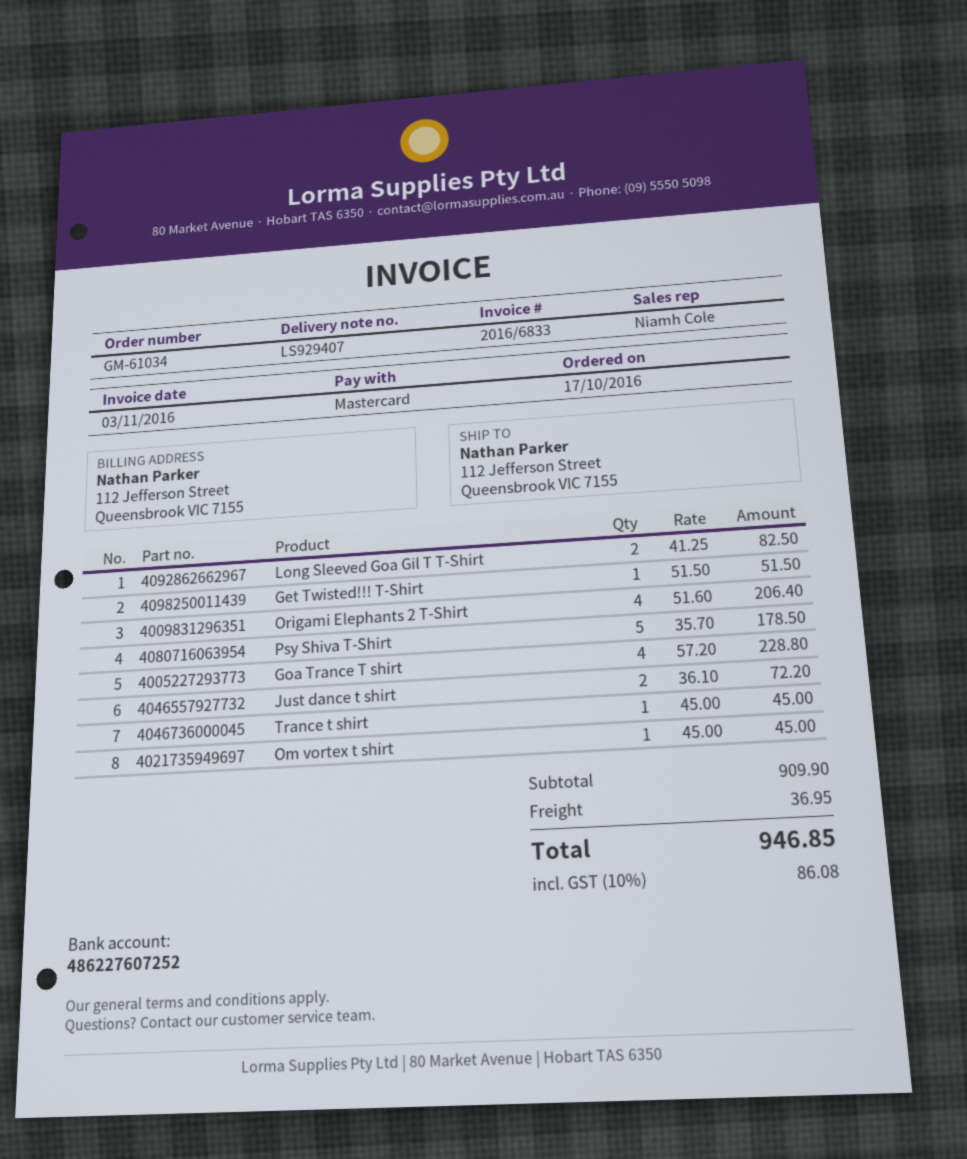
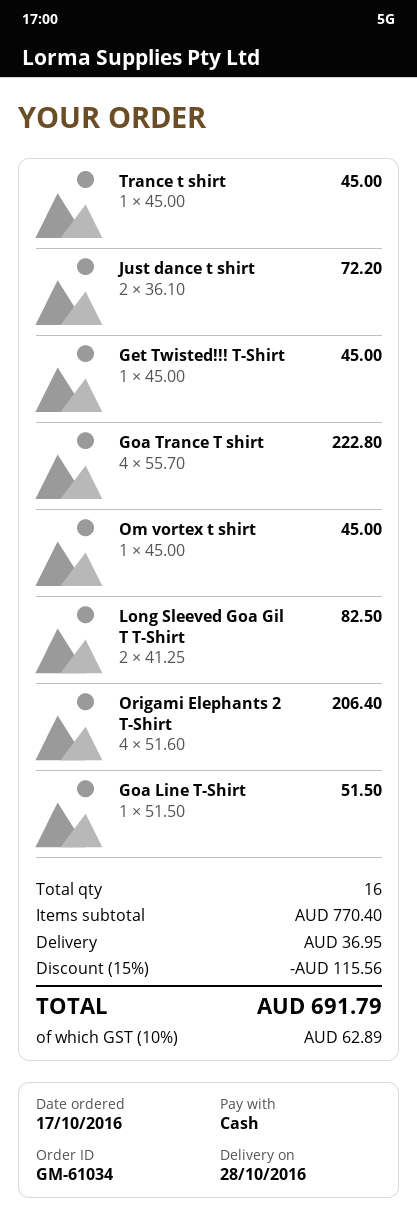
payment method: Mastercard -> cash
Get Twisted!!! T-Shirt: 1 x 51.50 = 51.50 -> 1 x 45.00 = 45.00
Psy Shiva T-Shirt: 5 x 35.70 = 178.50 -> none
Goa Trance T shirt: 4 x 57.20 = 228.80 -> 4 x 55.70 = 222.80
Goa Line T-Shirt: none -> 1 x 51.50 = 51.50
subtotal: 909.90 -> 770.40
discount: none -> 15% = 115.56
tax: 10% = 86.08 -> 10% = 62.89
total: 946.85 -> 691.79

